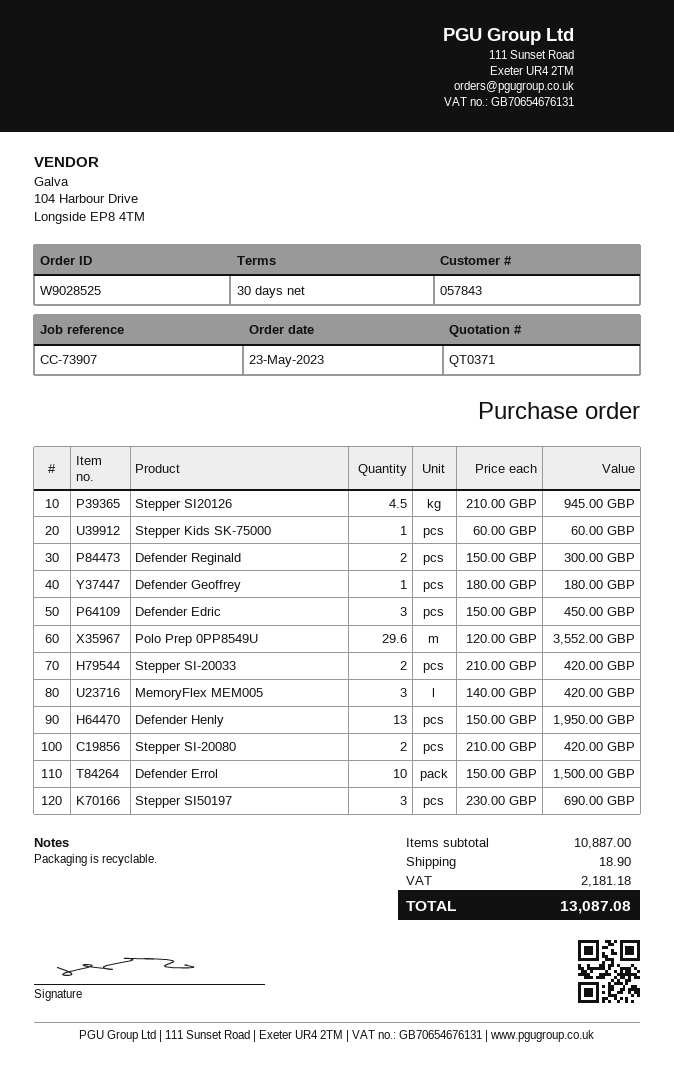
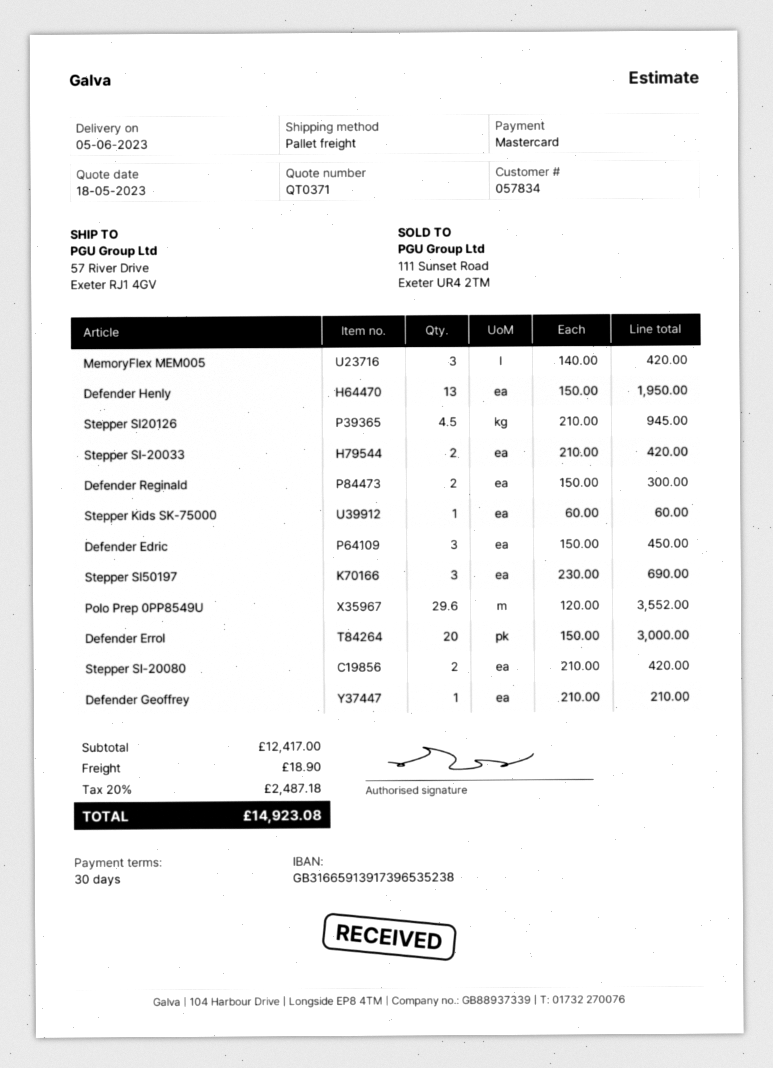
customer number: 057843 -> 057834
Defender Geoffrey: 1 x 180.00 = 180.00 -> 1 x 210.00 = 210.00
Defender Errol: 10 x 150.00 = 1500.00 -> 20 x 150.00 = 3000.00
subtotal: 10887.00 -> 12417.00
tax: 2181.18 -> 2487.18
total: 13087.08 -> 14923.08

